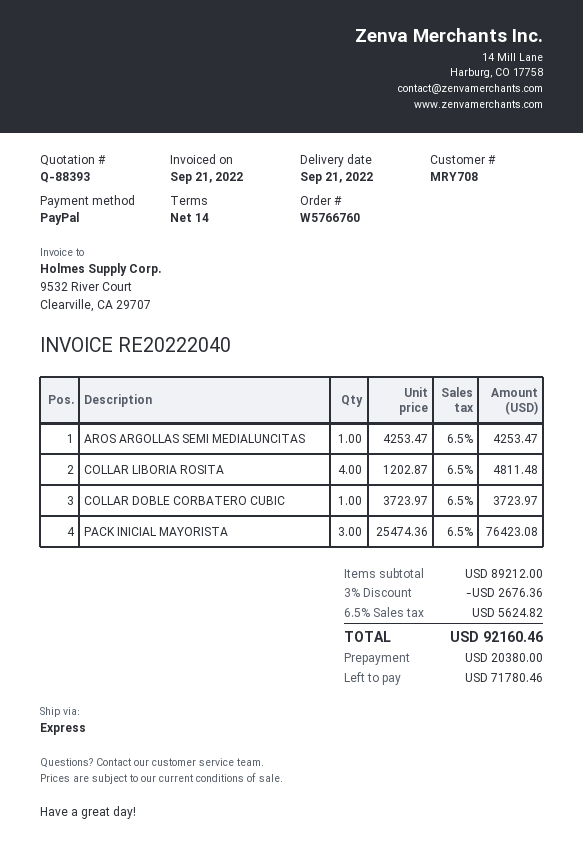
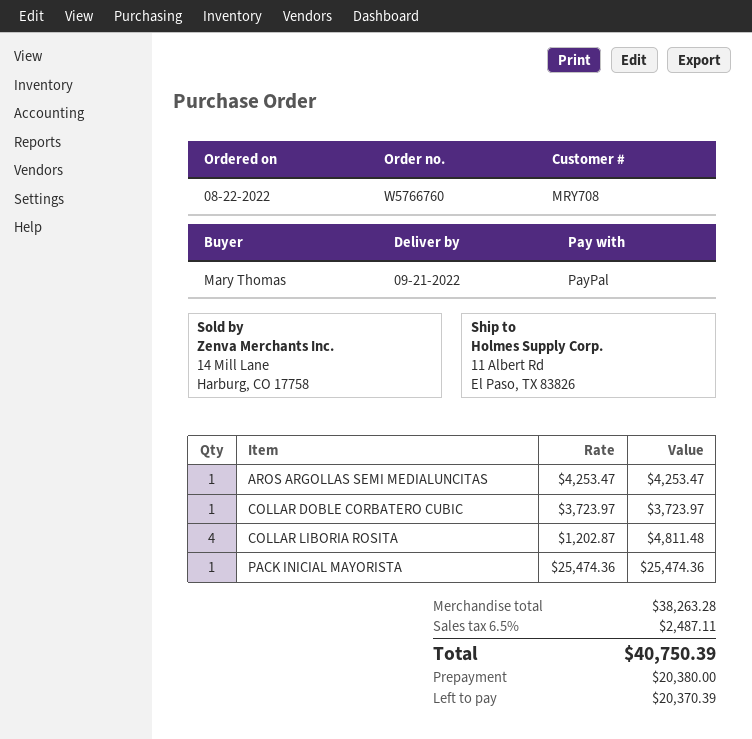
PACK INICIAL MAYORISTA: 3 x 25474.36 = 76423.08 -> 1 x 25474.36 = 25474.36
subtotal: 89212.00 -> 38263.28
discount: 3% = 2676.36 -> none
tax: 6.5% = 5624.82 -> 6.5% = 2487.11
total: 92160.46 -> 40750.39
balance: 71780.46 -> 20370.39

